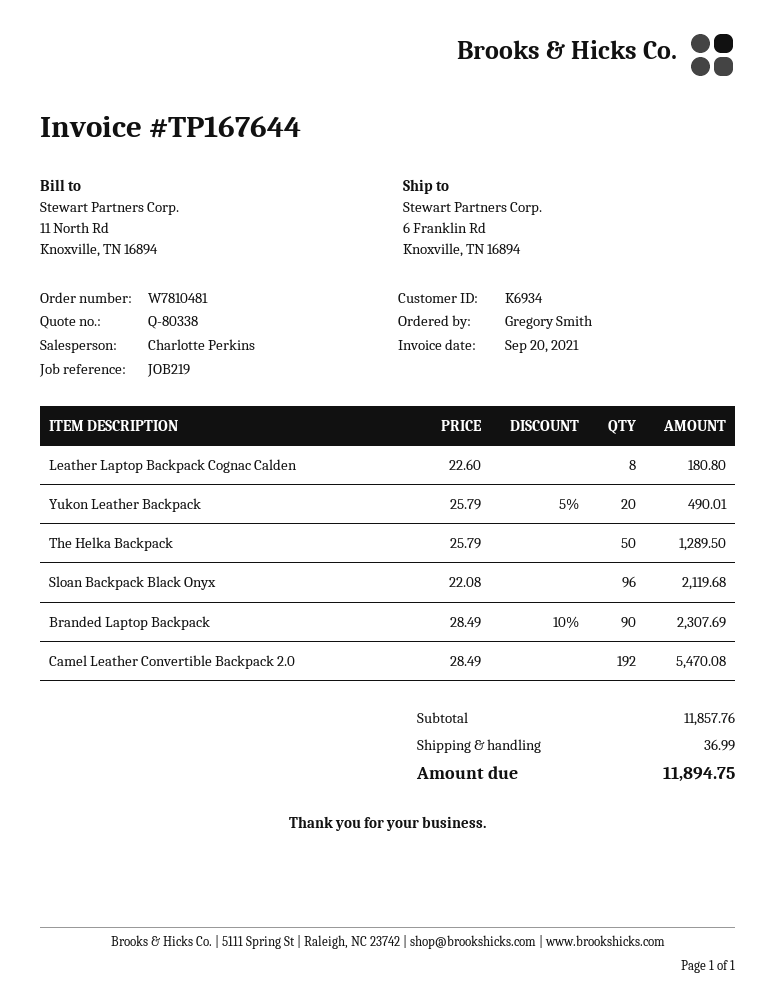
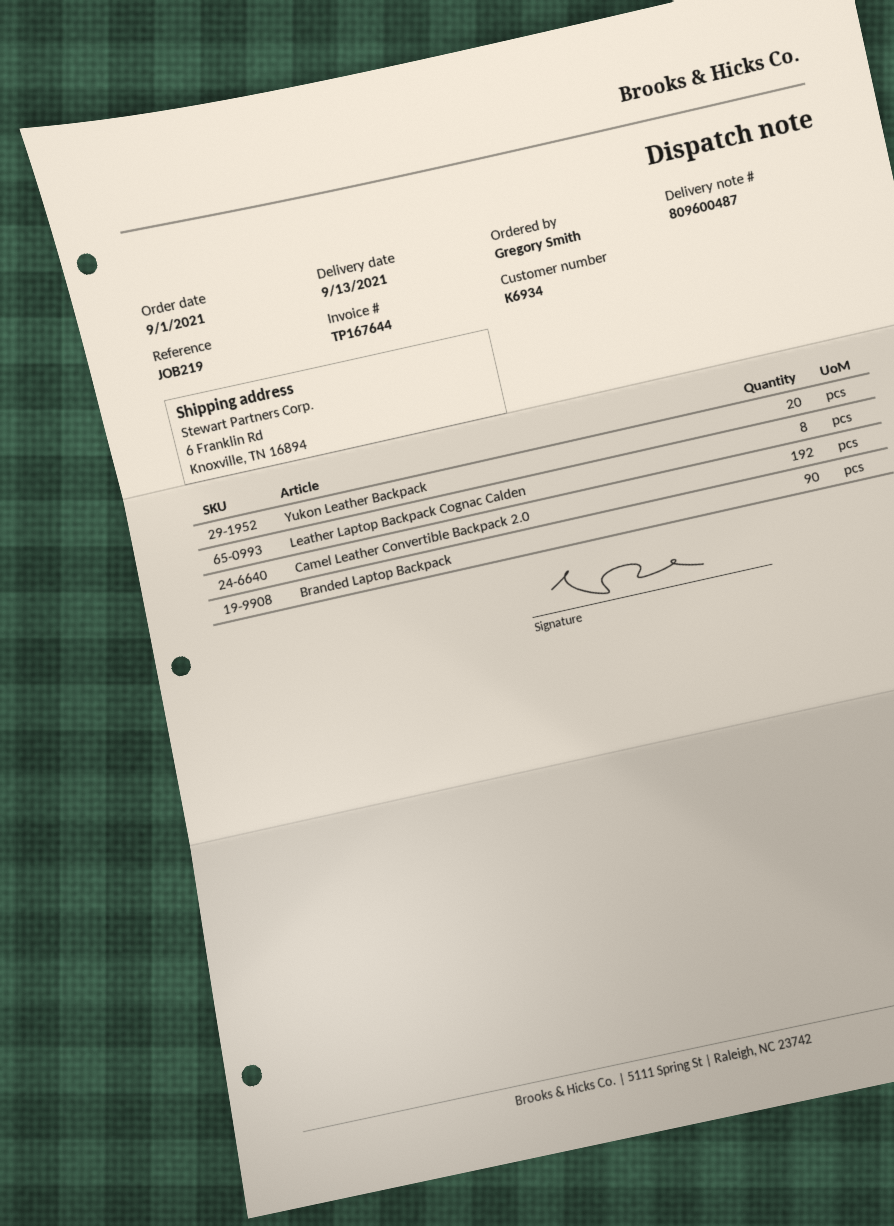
The Helka Backpack: 50 -> none
Sloan Backpack Black Onyx: 96 -> none

